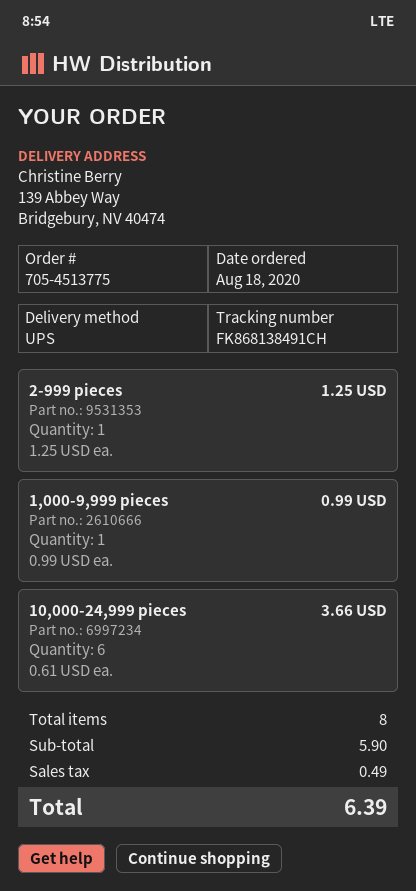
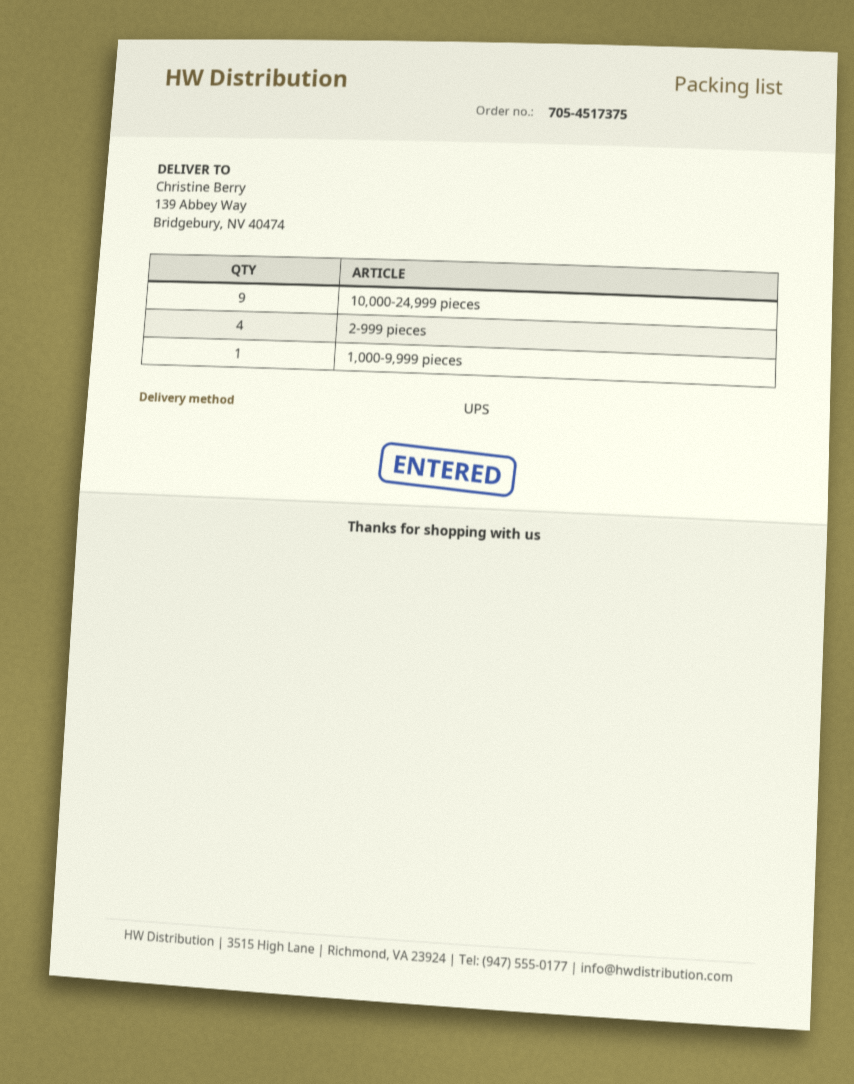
order number: 705-4513775 -> 705-4517375
2-999 pieces: 1 -> 4
10,000-24,999 pieces: 6 -> 9

